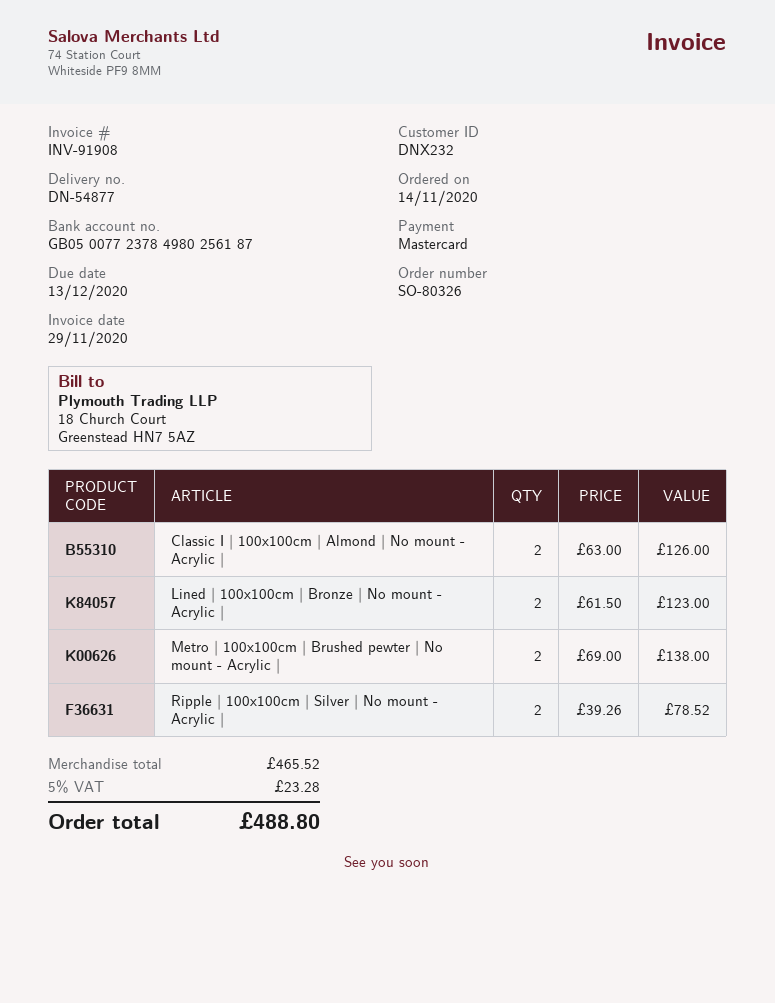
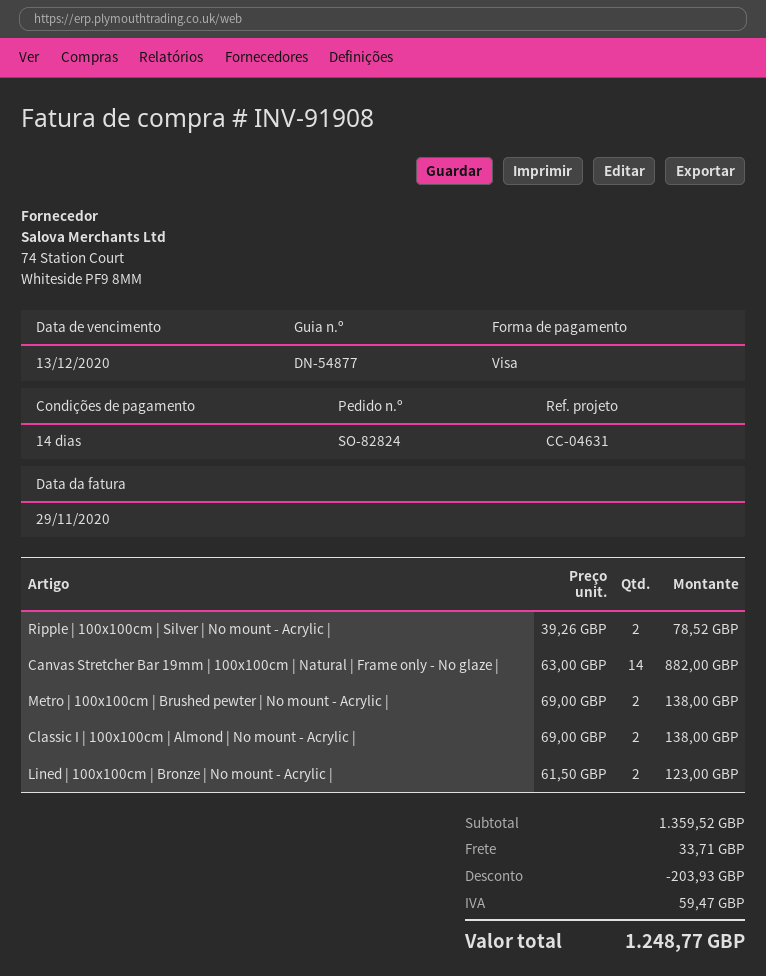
order number: SO-80326 -> SO-82824
payment method: Mastercard -> Visa
Classic I | 100x100cm | Almond | No mount - Acrylic |: 2 x 63.00 = 126.00 -> 2 x 69.00 = 138.00
Canvas Stretcher Bar 19mm | 100x100cm | Natural | Frame only - No glaze |: none -> 14 x 63.00 = 882.00
subtotal: 465.52 -> 1359.52
discount: none -> 203.93
shipping: none -> 33.71
tax: 23.28 -> 59.47
total: 488.80 -> 1248.77

